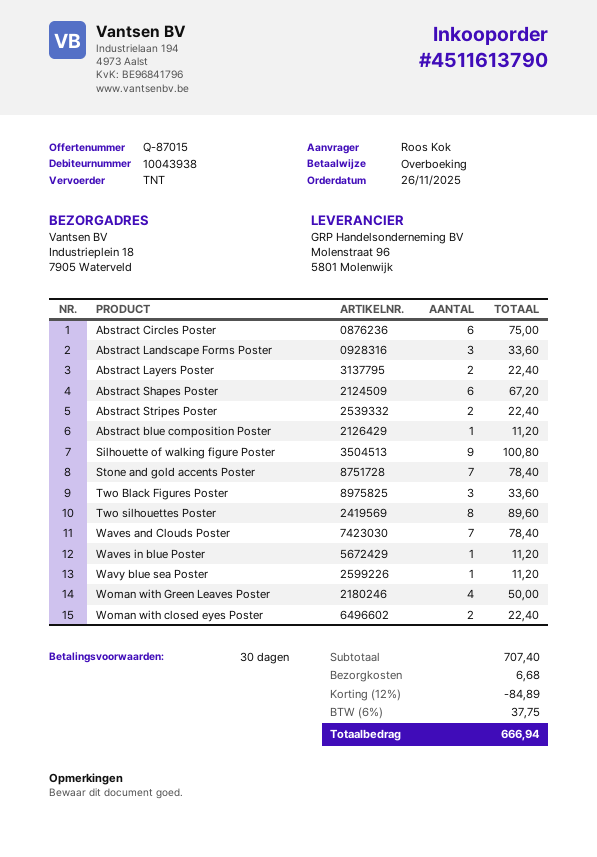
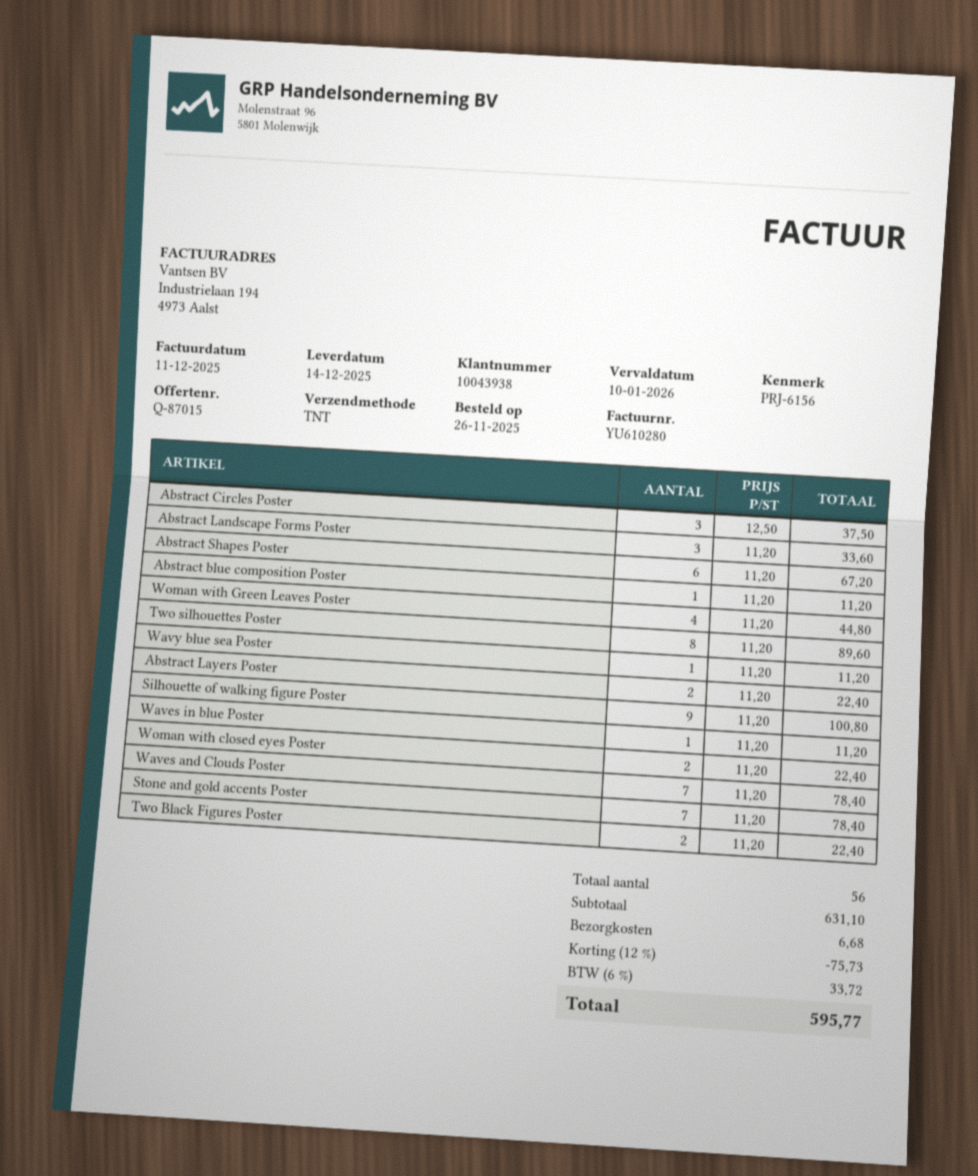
Abstract Circles Poster: 6 for 75.00 -> 3 for 37.50
Abstract Stripes Poster: 2 for 22.40 -> none
Two Black Figures Poster: 3 for 33.60 -> 2 for 22.40
Woman with Green Leaves Poster: 4 for 50.00 -> 4 for 44.80
subtotal: 707.40 -> 631.10
discount: 12% = 84.89 -> 12% = 75.73
tax: 6% = 37.75 -> 6% = 33.72
total: 666.94 -> 595.77

